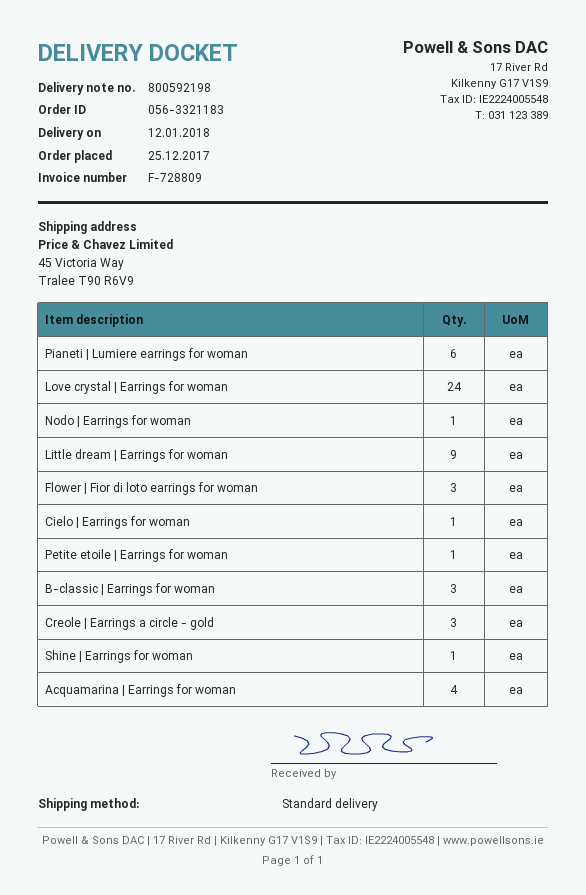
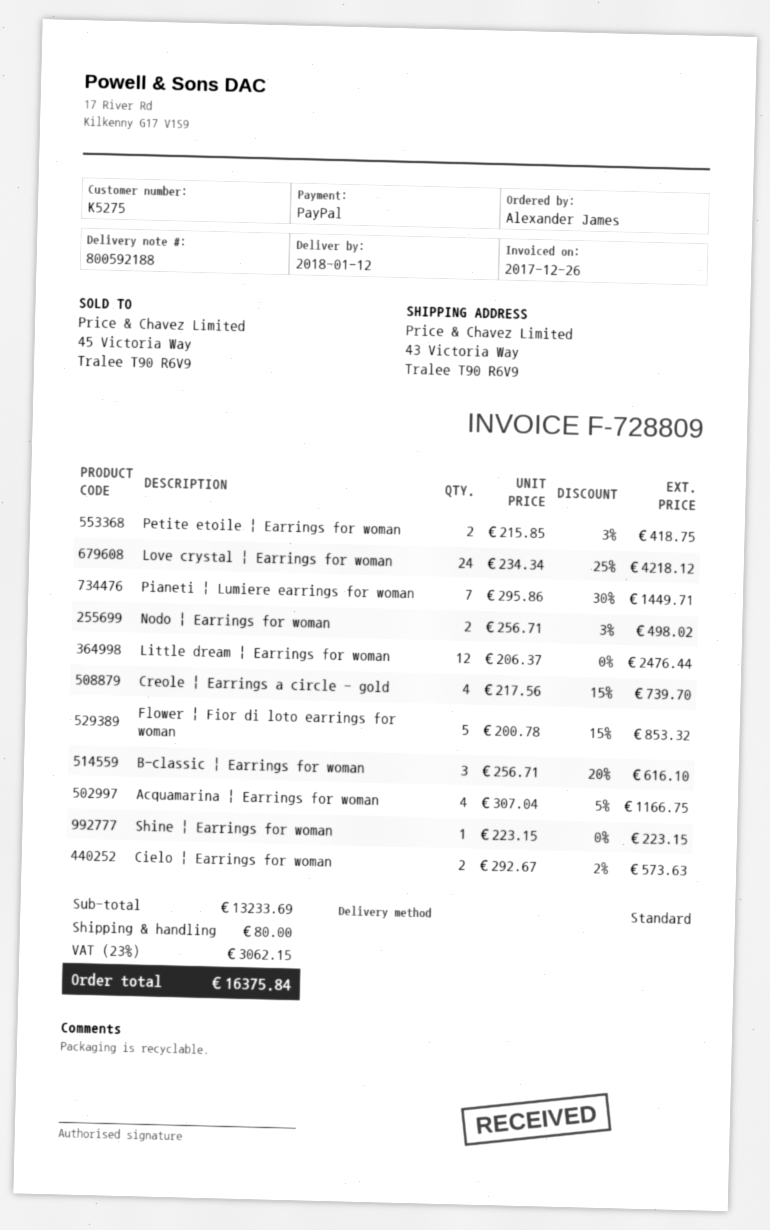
delivery note number: 800592198 -> 800592188
ship to: 45 Victoria Way, Tralee T90 R6V9 -> 43 Victoria Way, Tralee T90 R6V9
Pianeti | Lumiere earrings for woman: 6 -> 7
Nodo | Earrings for woman: 1 -> 2
Little dream | Earrings for woman: 9 -> 12
Flower | Fior di loto earrings for woman: 3 -> 5
Cielo | Earrings for woman: 1 -> 2
Petite etoile | Earrings for woman: 1 -> 2
Creole | Earrings a circle - gold: 3 -> 4

